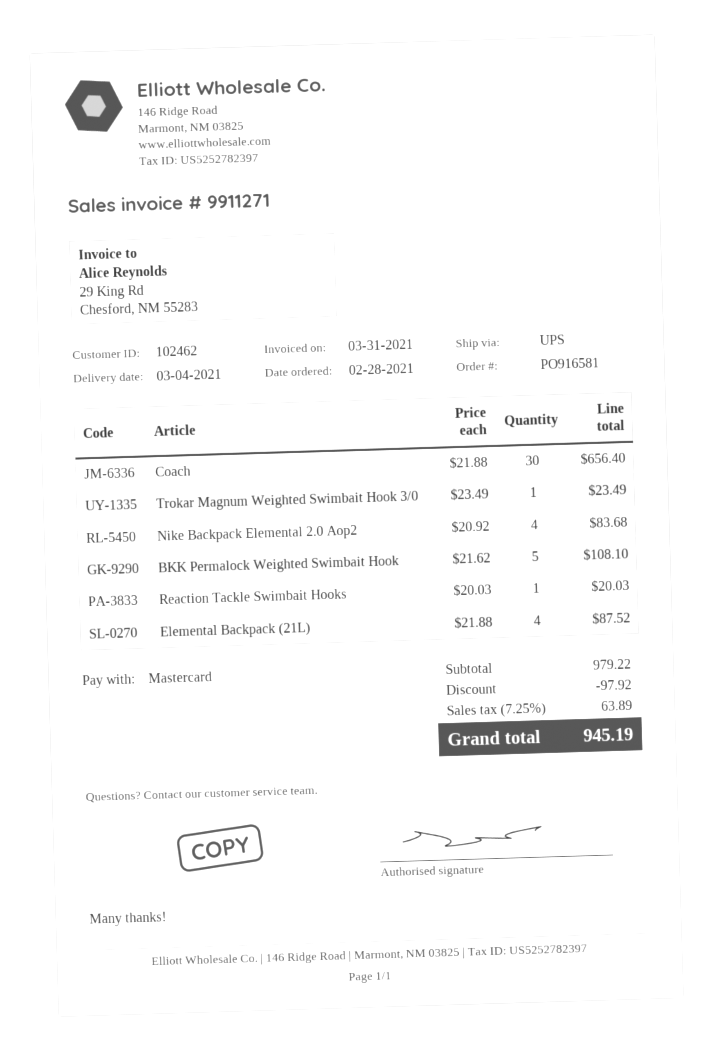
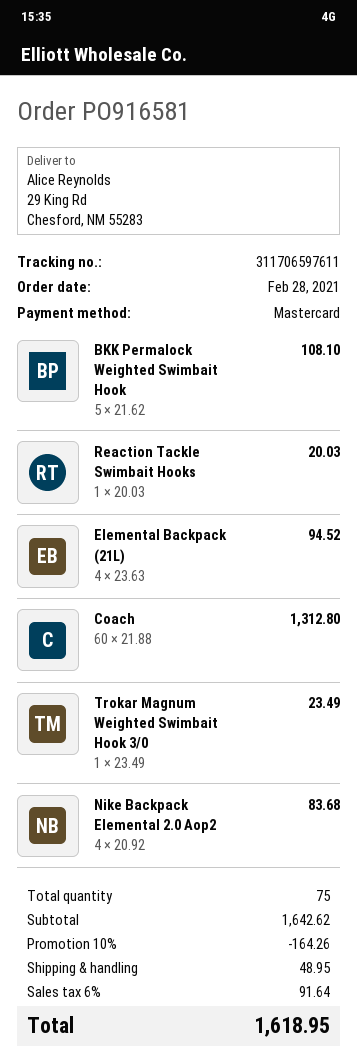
Coach: 30 x 21.88 = 656.40 -> 60 x 21.88 = 1312.80
Elemental Backpack (21L): 4 x 21.88 = 87.52 -> 4 x 23.63 = 94.52
subtotal: 979.22 -> 1642.62
discount: 97.92 -> 164.26
shipping: none -> 48.95
tax: 7.25% = 63.89 -> 6% = 91.64
total: 945.19 -> 1618.95

